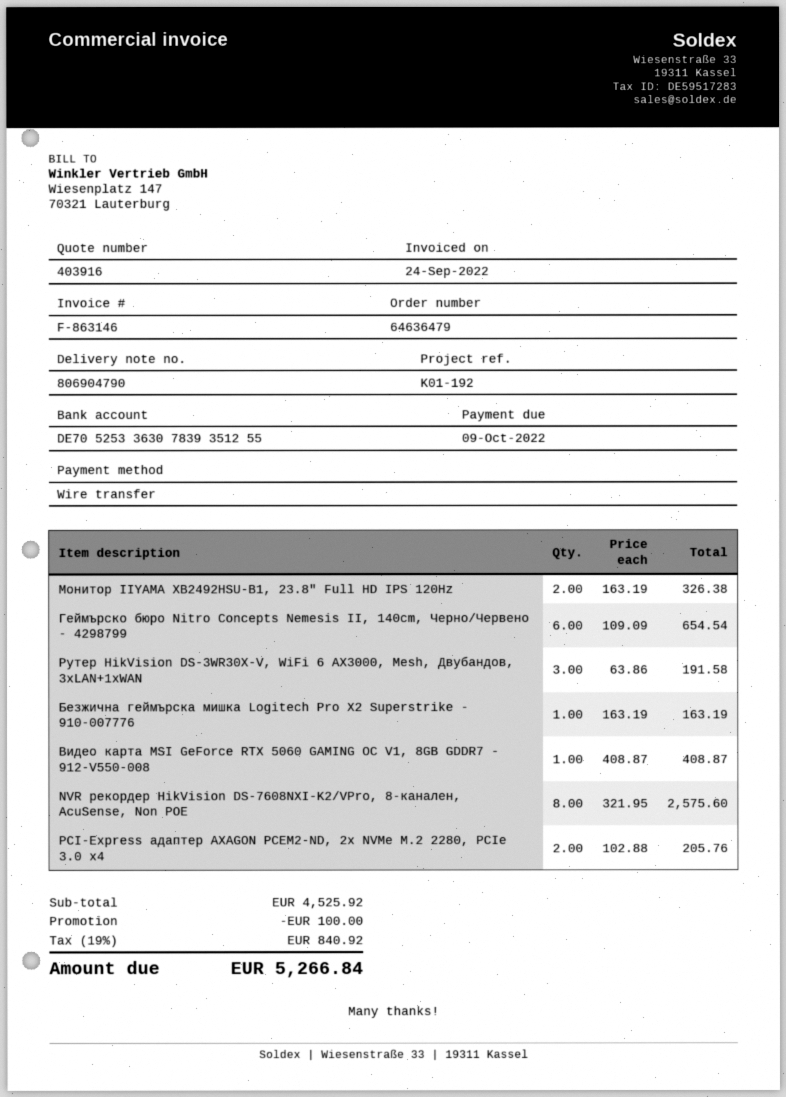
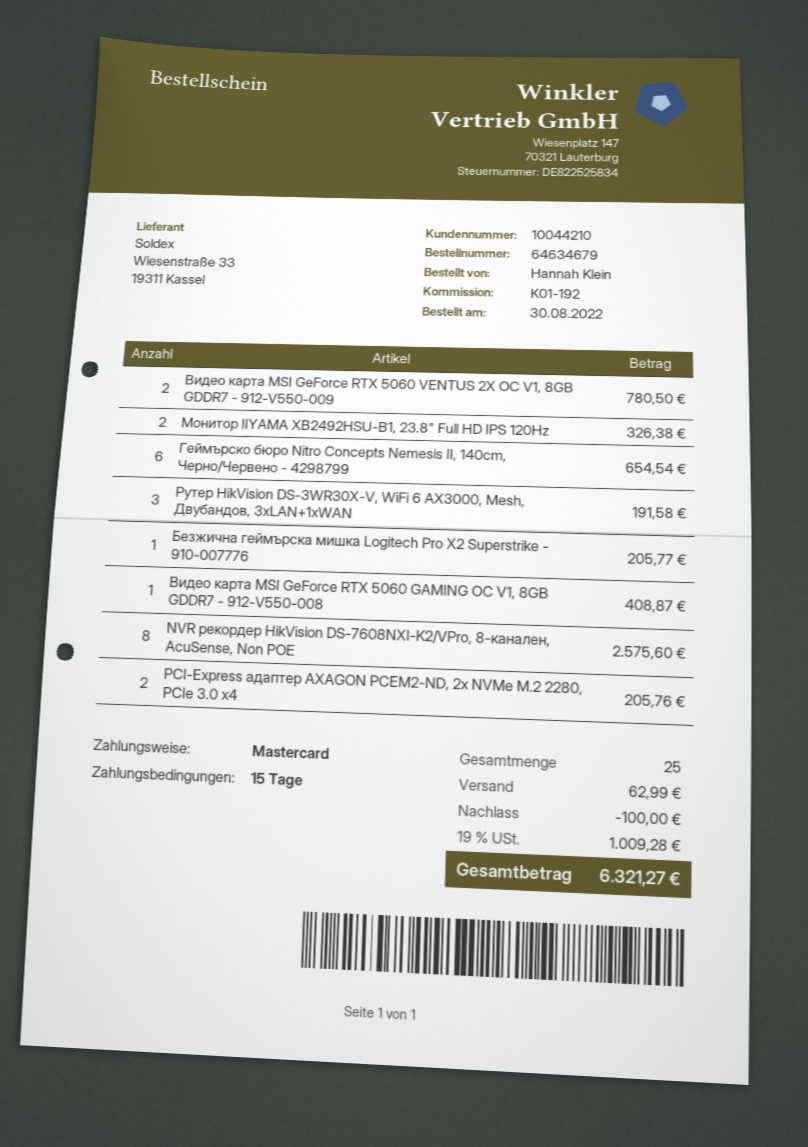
order number: 64636479 -> 64634679
payment method: bank transfer -> Mastercard
Безжична геймърска мишка Logitech Pro X2 Superstrike - 910-007776: 1 for 163.19 -> 1 for 205.77
Видео карта MSI GeForce RTX 5060 VENTUS 2X OC V1, 8GB GDDR7 - 912-V550-009: none -> 2 for 780.50
shipping: none -> 62.99
tax: 19% = 840.92 -> 19% = 1009.28
total: 5266.84 -> 6321.27

